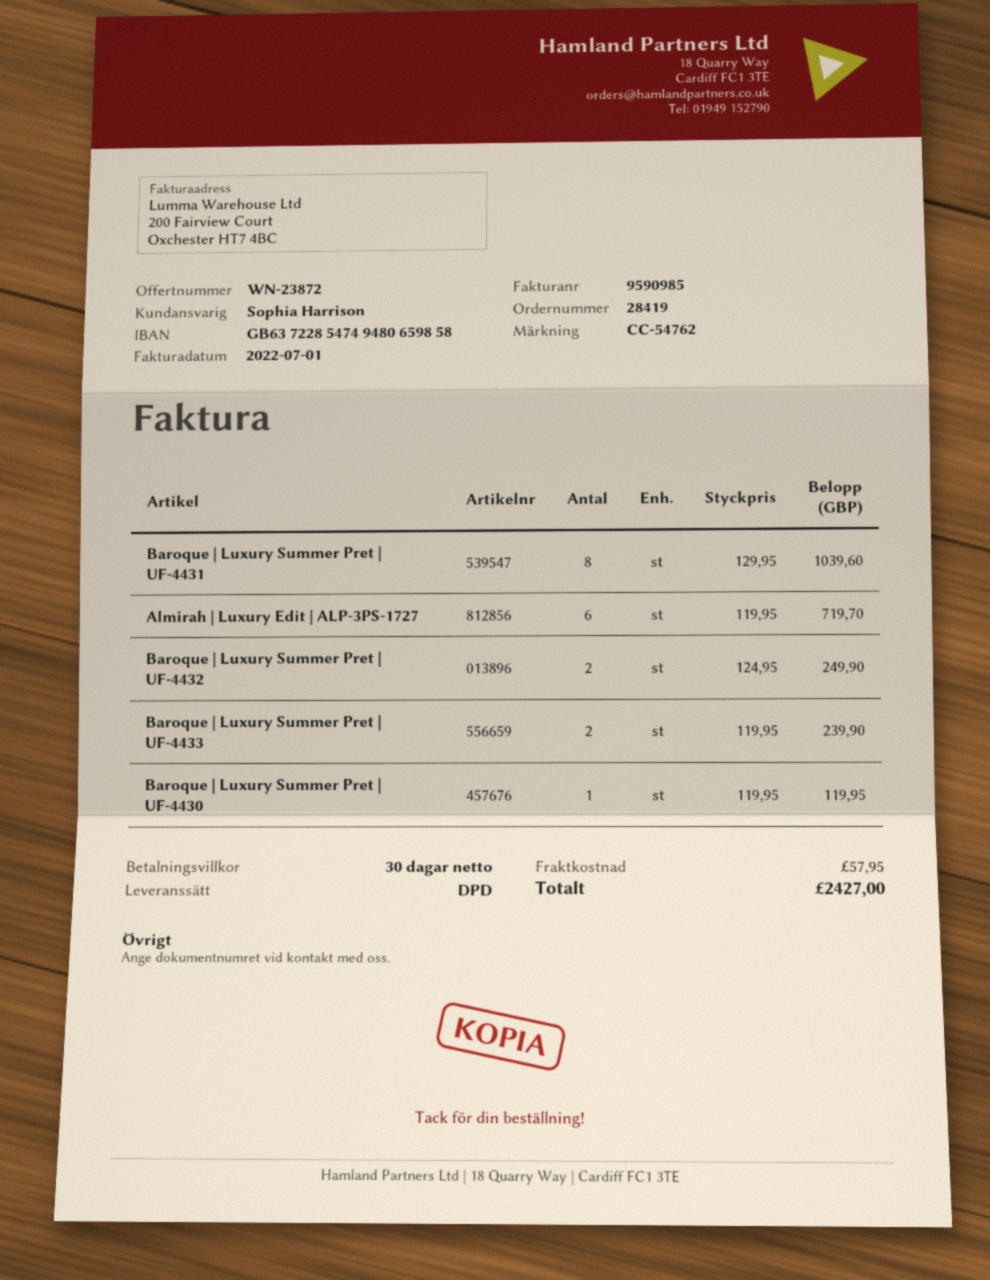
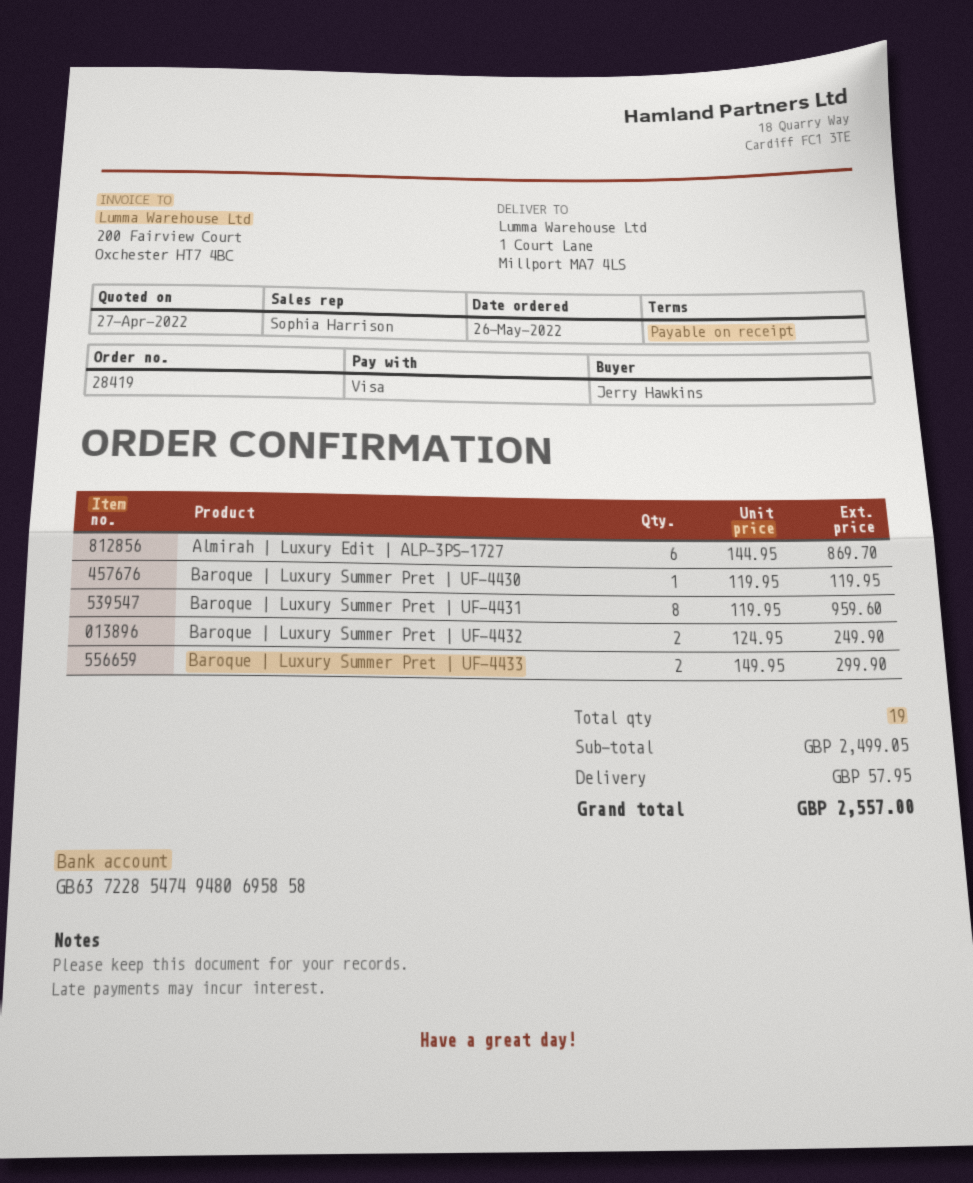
payment terms: 30 days -> on receipt
bank account: GB63722854749480659858 -> GB63722854749480695858
Baroque | Luxury Summer Pret | UF-4431: 8 x 129.95 = 1039.60 -> 8 x 119.95 = 959.60
Almirah | Luxury Edit | ALP-3PS-1727: 6 x 119.95 = 719.70 -> 6 x 144.95 = 869.70
Baroque | Luxury Summer Pret | UF-4433: 2 x 119.95 = 239.90 -> 2 x 149.95 = 299.90
total: 2427.00 -> 2557.00

